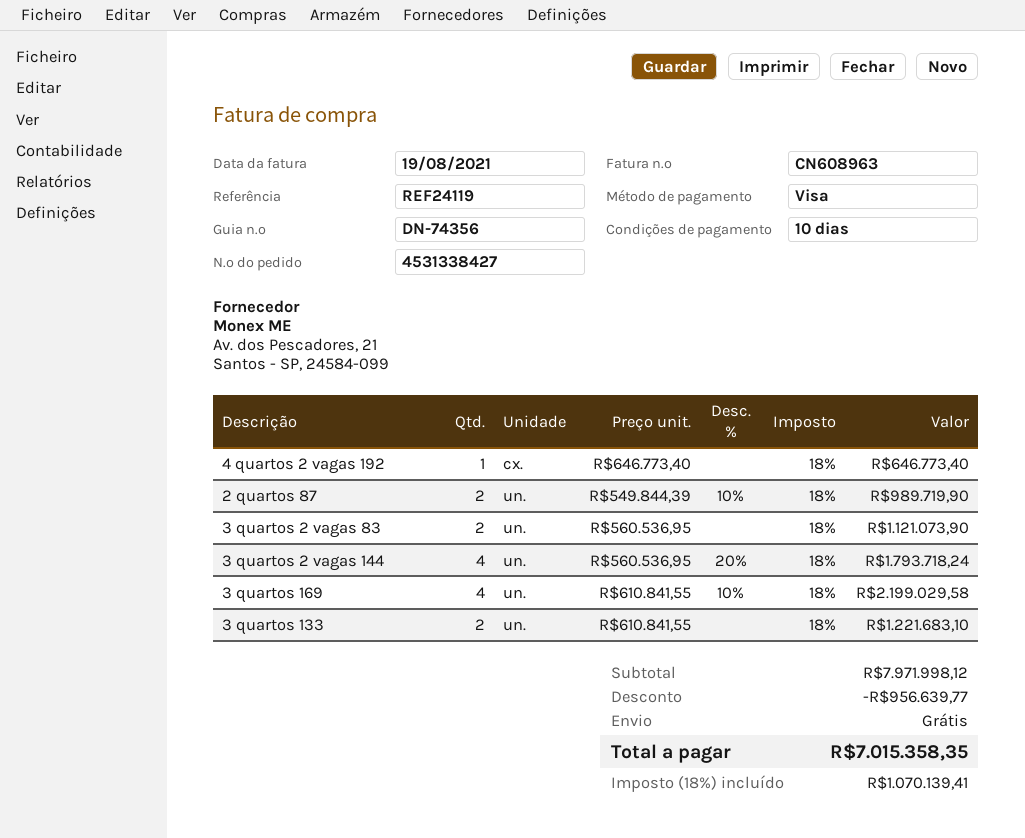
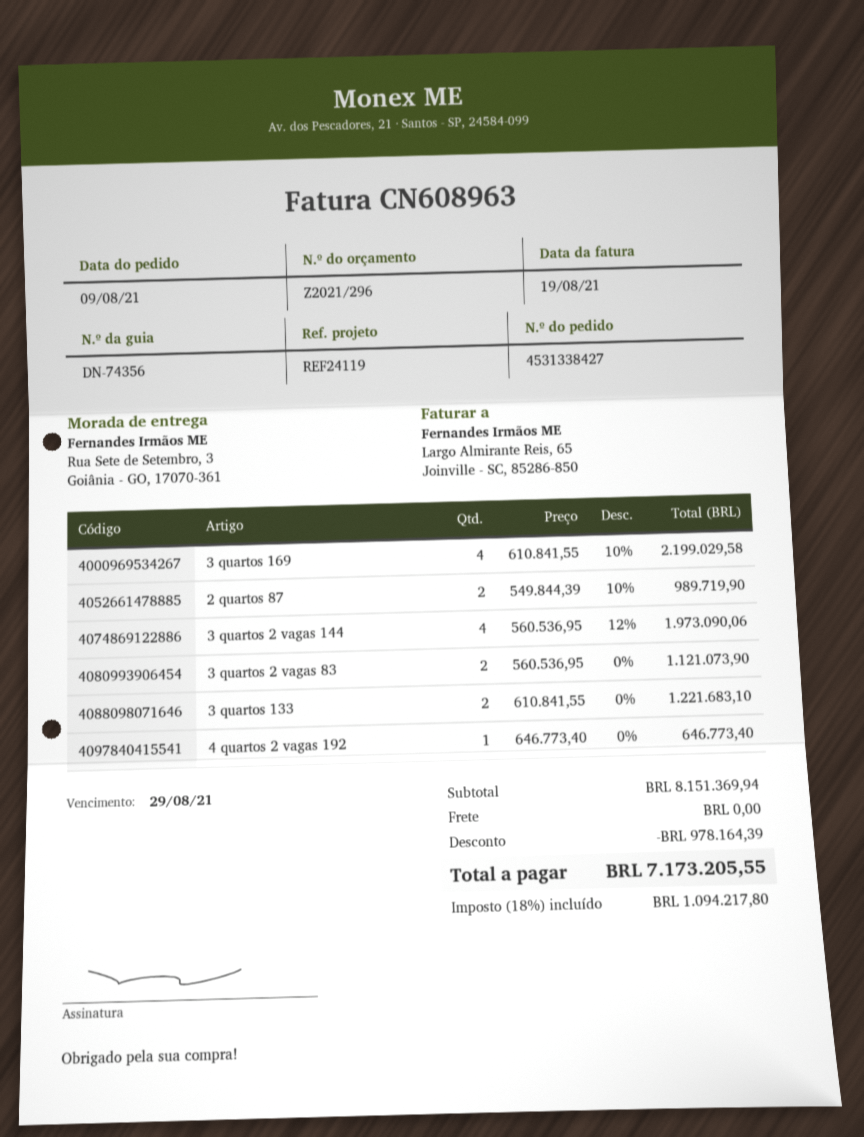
3 quartos 2 vagas 144: 4 x 560536.95 - 20% = 1793718.24 -> 4 x 560536.95 - 12% = 1973090.06
subtotal: 7971998.12 -> 8151369.94
discount: 956639.77 -> 978164.39
tax: 18% = 1070139.41 -> 18% = 1094217.80
total: 7015358.35 -> 7173205.55

